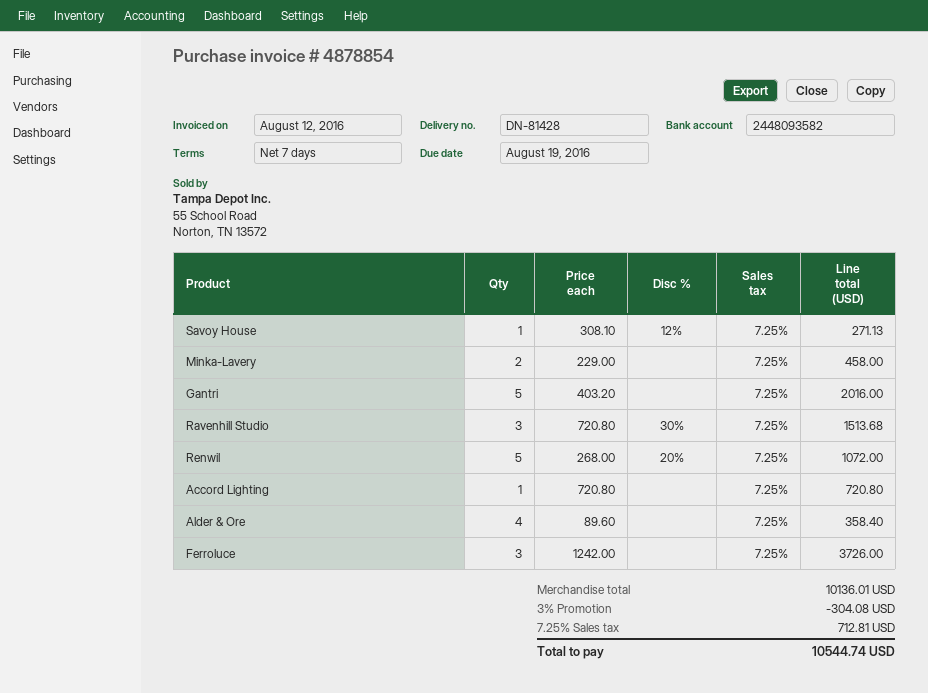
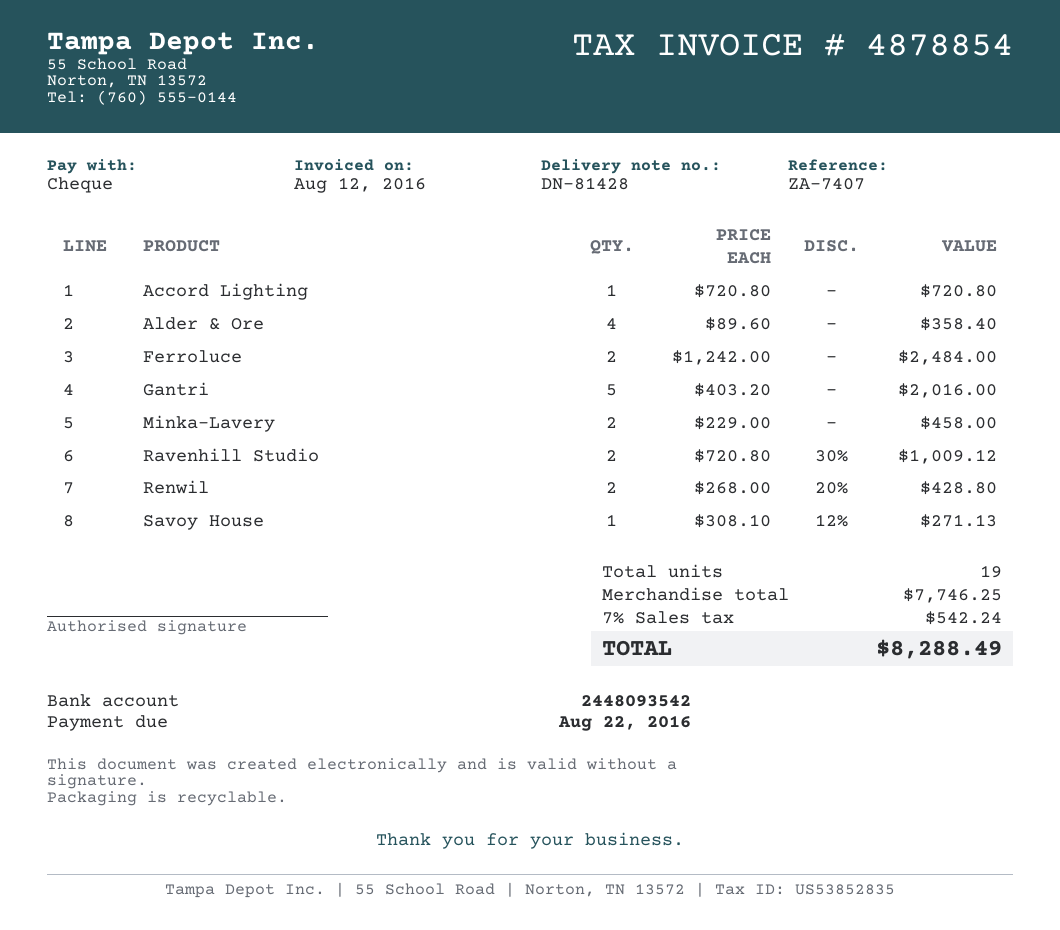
due date: 2016-08-19 -> 2016-08-22
bank account: 2448093582 -> 2448093542
Ravenhill Studio: 3 x 720.80 - 30% = 1513.68 -> 2 x 720.80 - 30% = 1009.12
Renwil: 5 x 268.00 - 20% = 1072.00 -> 2 x 268.00 - 20% = 428.80
Ferroluce: 3 x 1242.00 = 3726.00 -> 2 x 1242.00 = 2484.00
subtotal: 10136.01 -> 7746.25
discount: 3% = 304.08 -> none
tax: 7.25% = 712.81 -> 7% = 542.24
total: 10544.74 -> 8288.49

